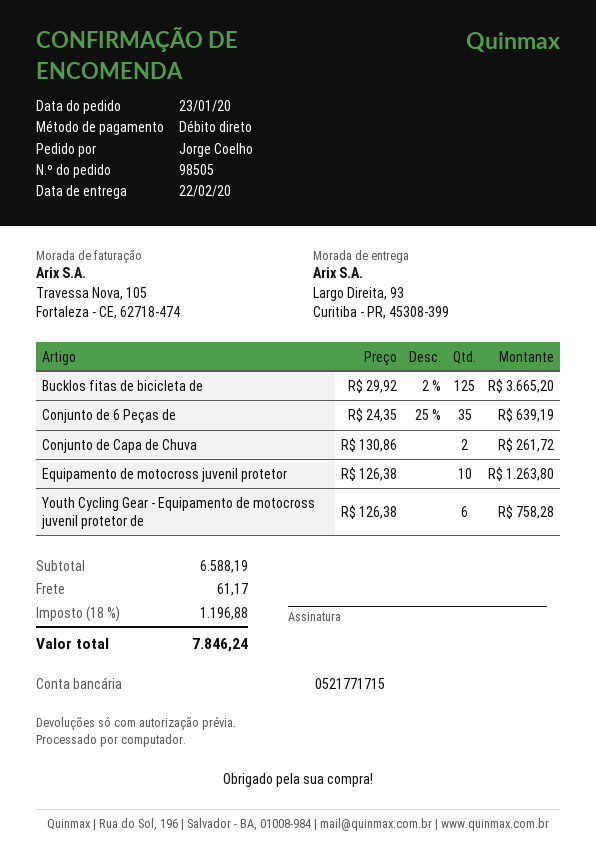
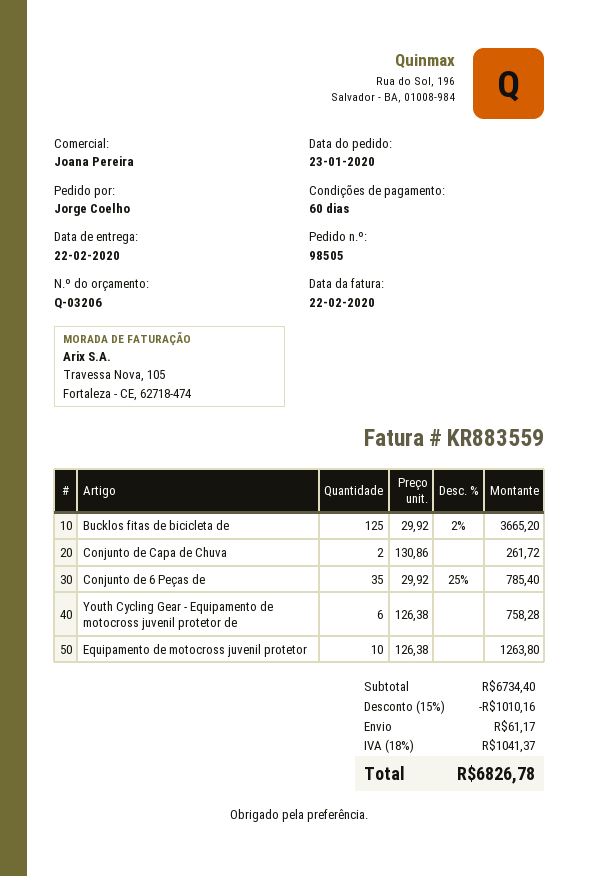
Conjunto de 6 Peças de: 35 x 24.35 - 25% = 639.19 -> 35 x 29.92 - 25% = 785.40
subtotal: 6588.19 -> 6734.40
discount: none -> 15% = 1010.16
tax: 18% = 1196.88 -> 18% = 1041.37
total: 7846.24 -> 6826.78

